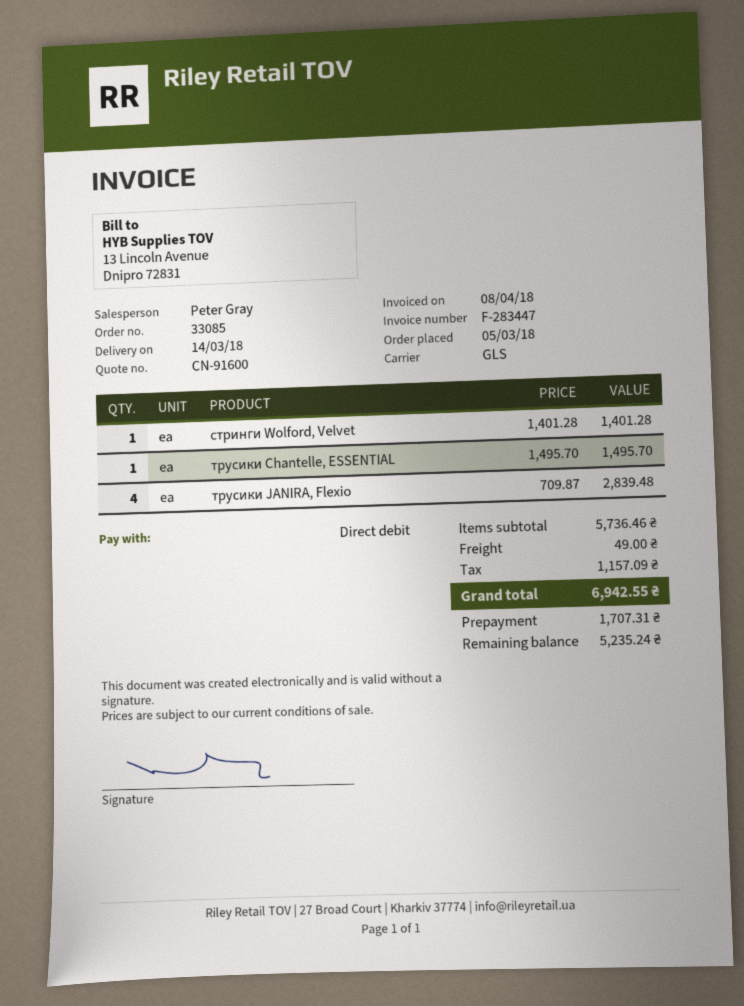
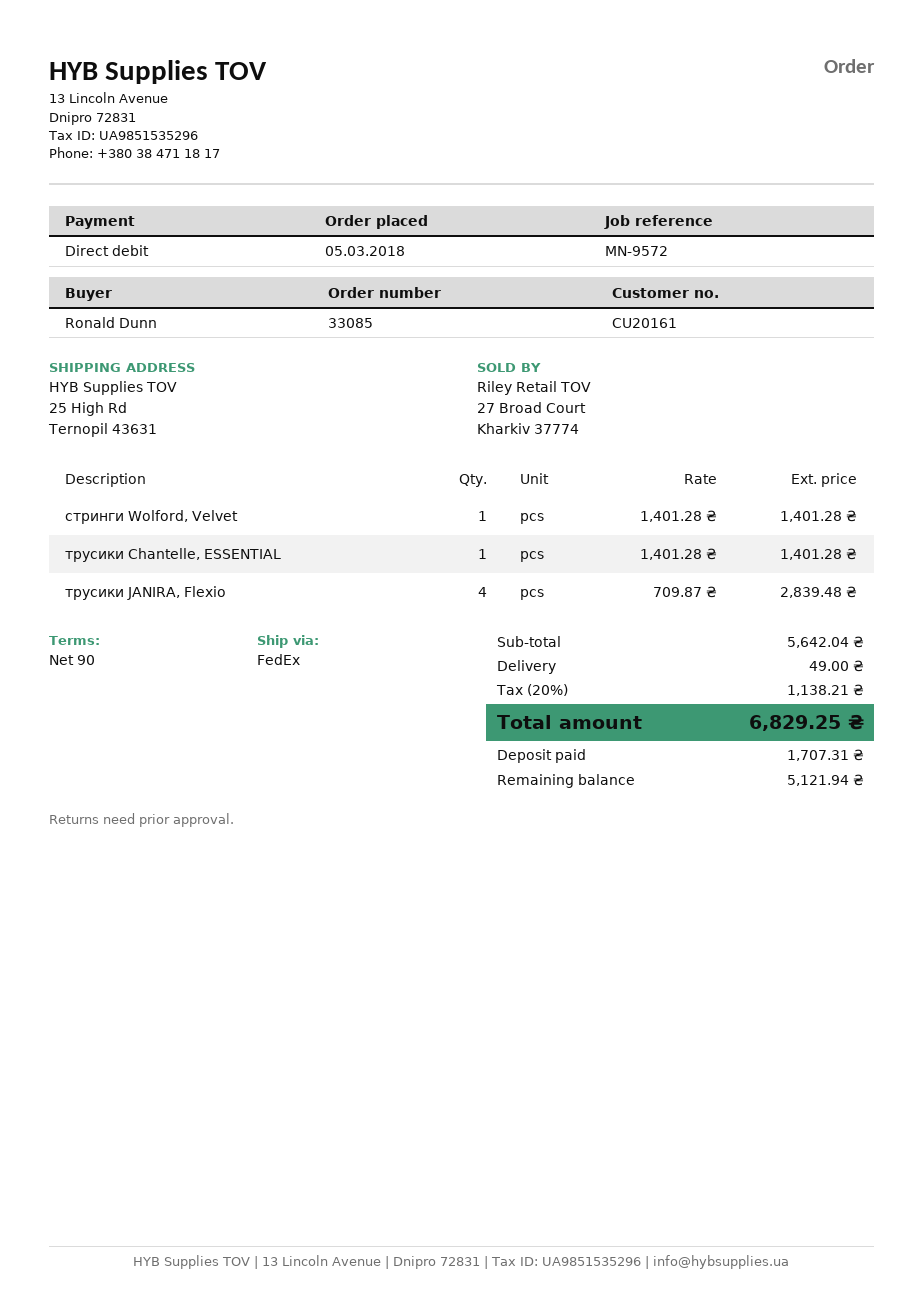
shipping method: GLS -> FedEx
трусики Chantelle, ESSENTIAL: 1 x 1495.70 = 1495.70 -> 1 x 1401.28 = 1401.28
subtotal: 5736.46 -> 5642.04
tax: 1157.09 -> 1138.21
total: 6942.55 -> 6829.25
balance: 5235.24 -> 5121.94

